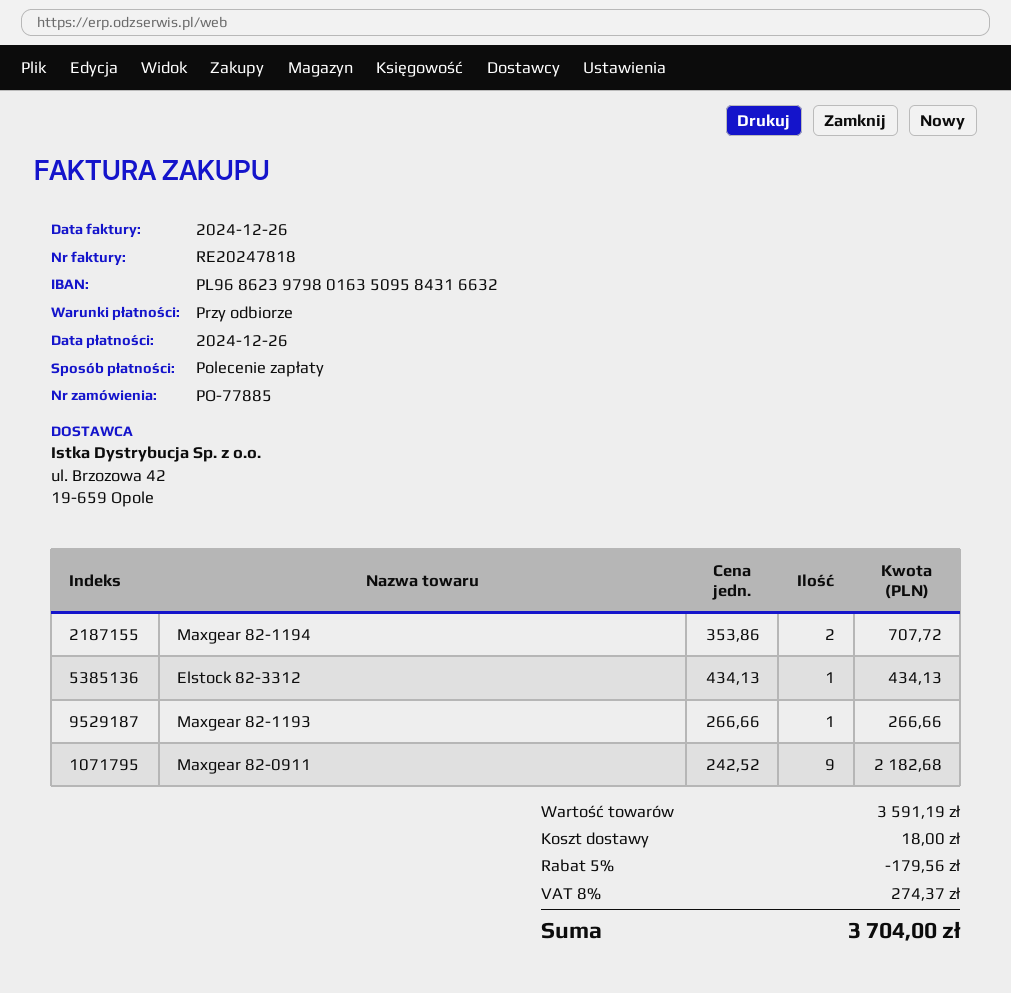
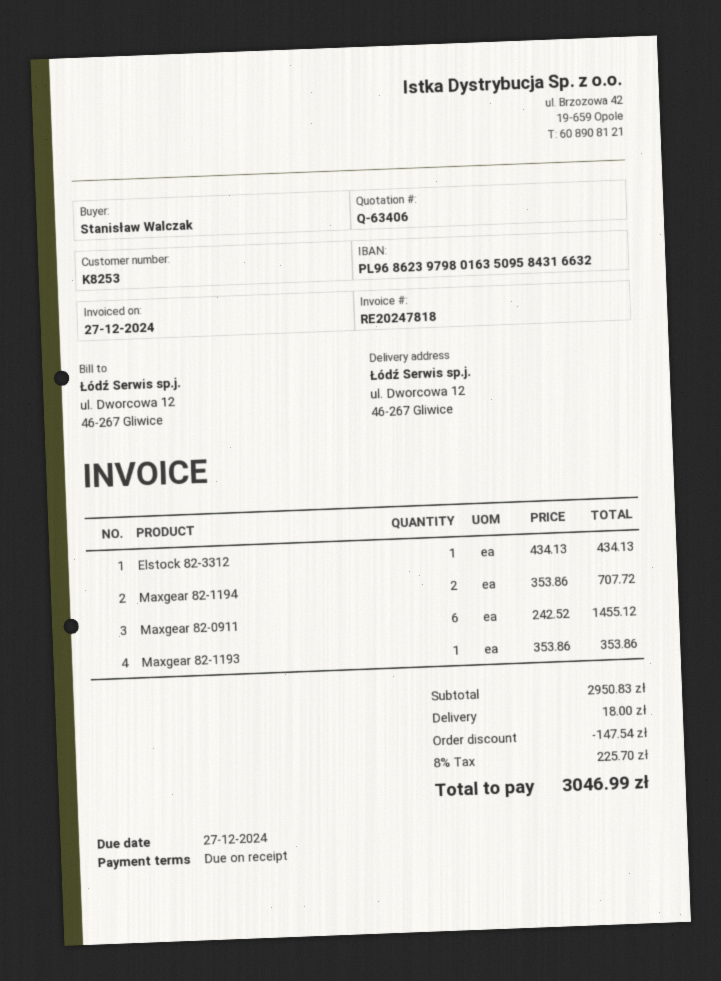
invoice date: 2024-12-26 -> 2024-12-27
due date: 2024-12-26 -> 2024-12-27
Maxgear 82-1193: 1 x 266.66 = 266.66 -> 1 x 353.86 = 353.86
Maxgear 82-0911: 9 x 242.52 = 2182.68 -> 6 x 242.52 = 1455.12
subtotal: 3591.19 -> 2950.83
discount: 179.56 -> 147.54
tax: 8% = 274.37 -> 8% = 225.70
total: 3704.00 -> 3046.99

